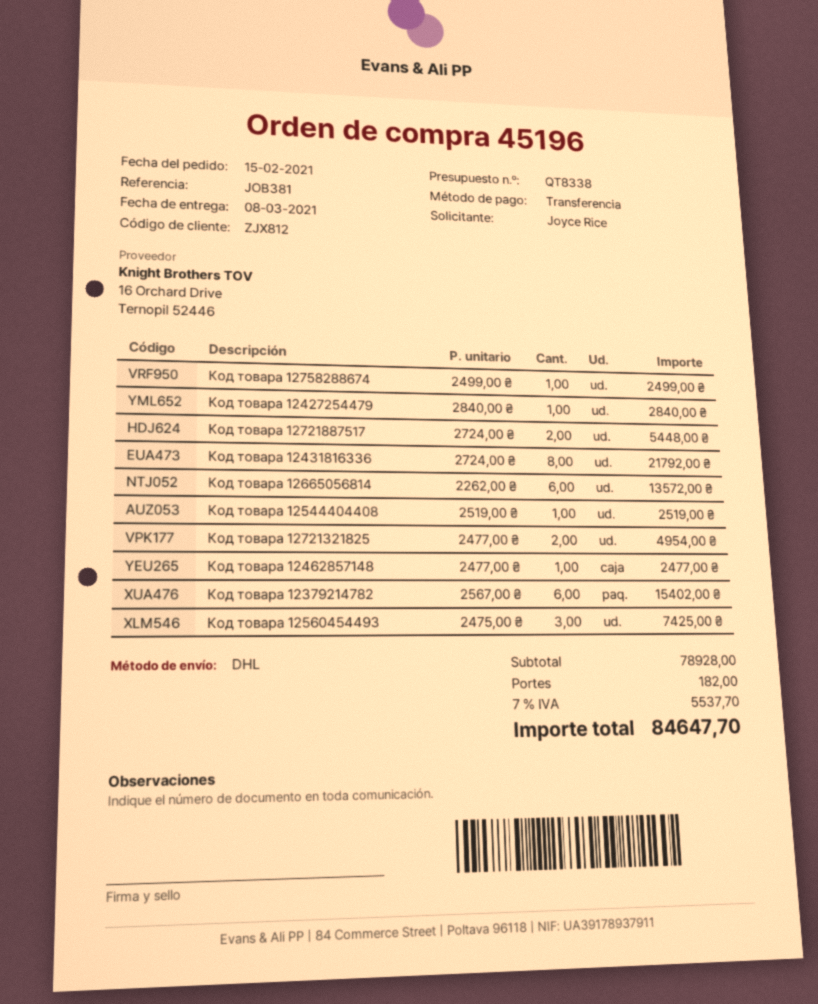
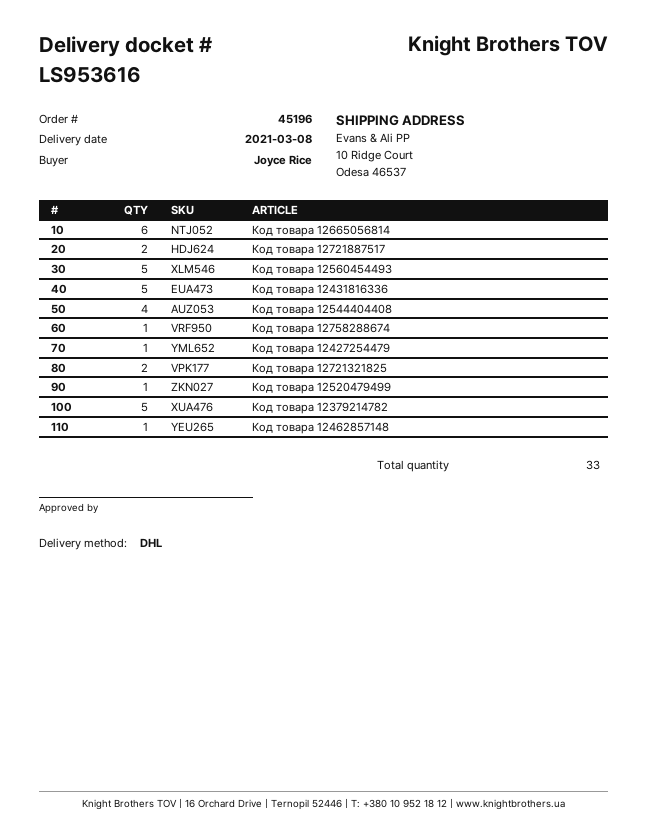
Код товара 12431816336: 8 -> 5
Код товара 12544404408: 1 -> 4
Код товара 12379214782: 6 -> 5
Код товара 12560454493: 3 -> 5
Код товара 12520479499: none -> 1

